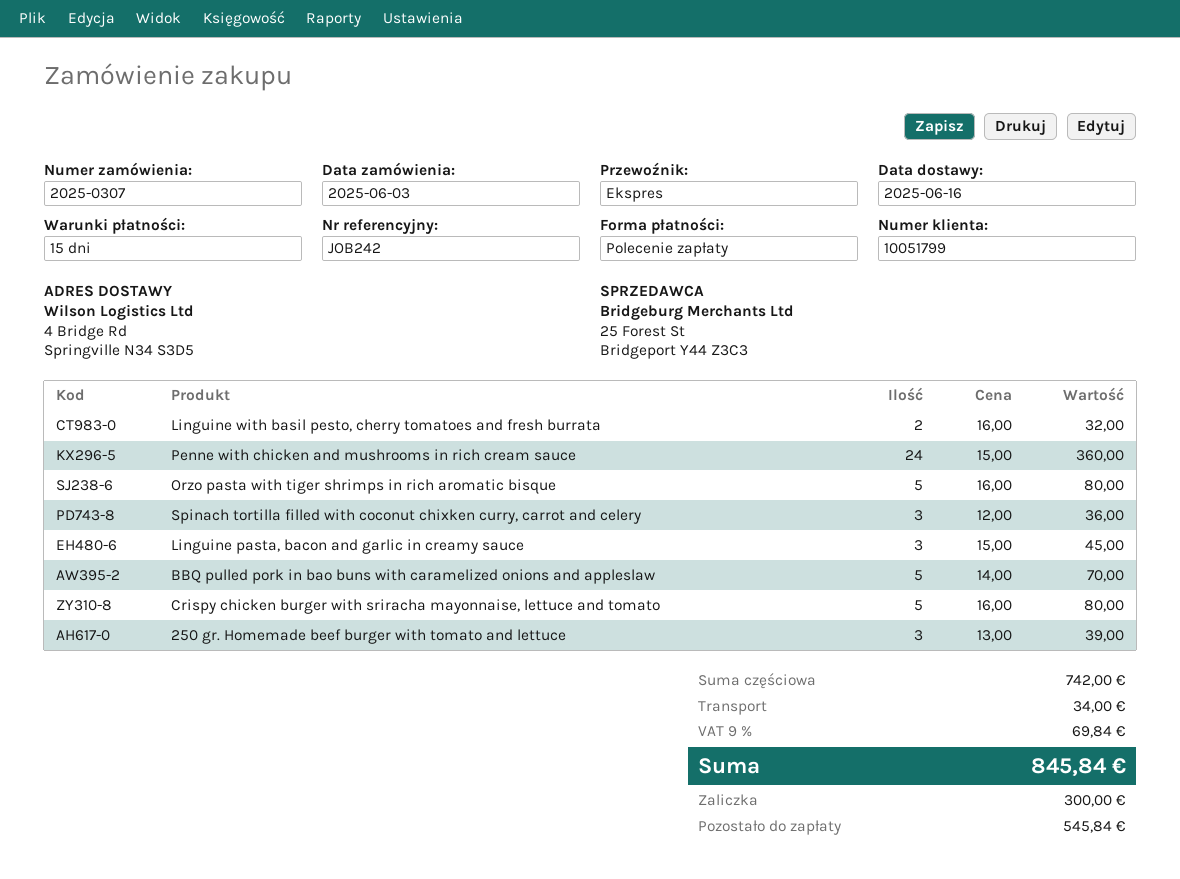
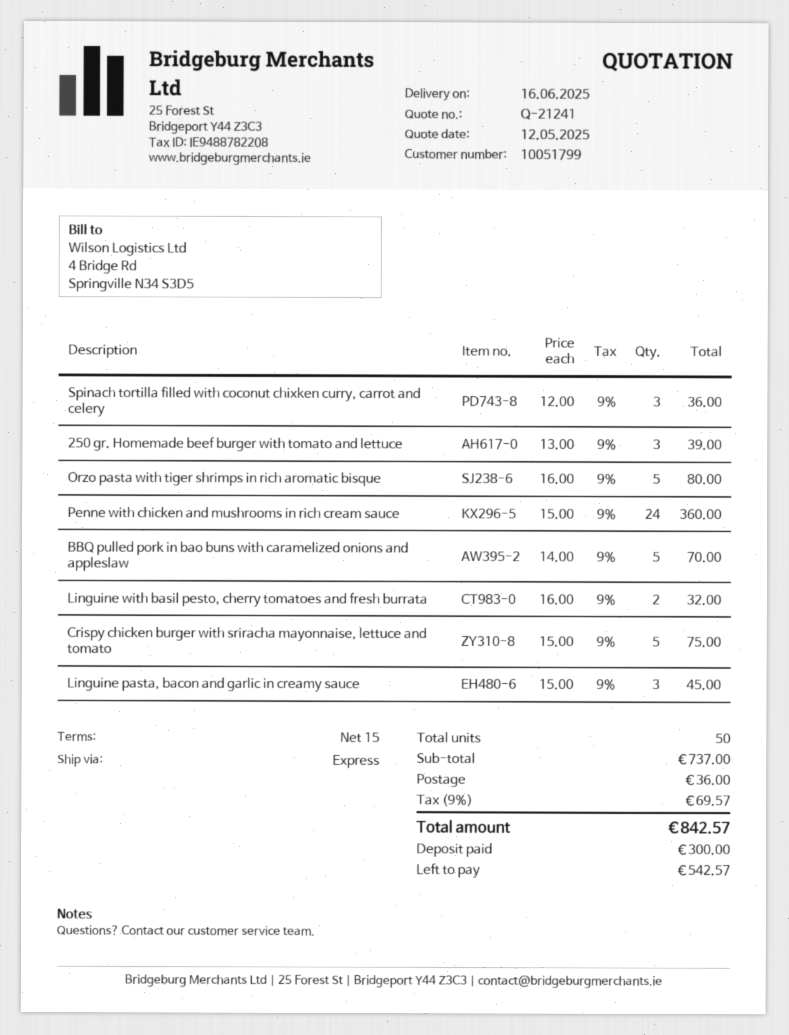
Crispy chicken burger with sriracha mayonnaise, lettuce and tomato: 5 x 16.00 = 80.00 -> 5 x 15.00 = 75.00
subtotal: 742.00 -> 737.00
shipping: 34.00 -> 36.00
tax: 9% = 69.84 -> 9% = 69.57
total: 845.84 -> 842.57
balance: 545.84 -> 542.57

